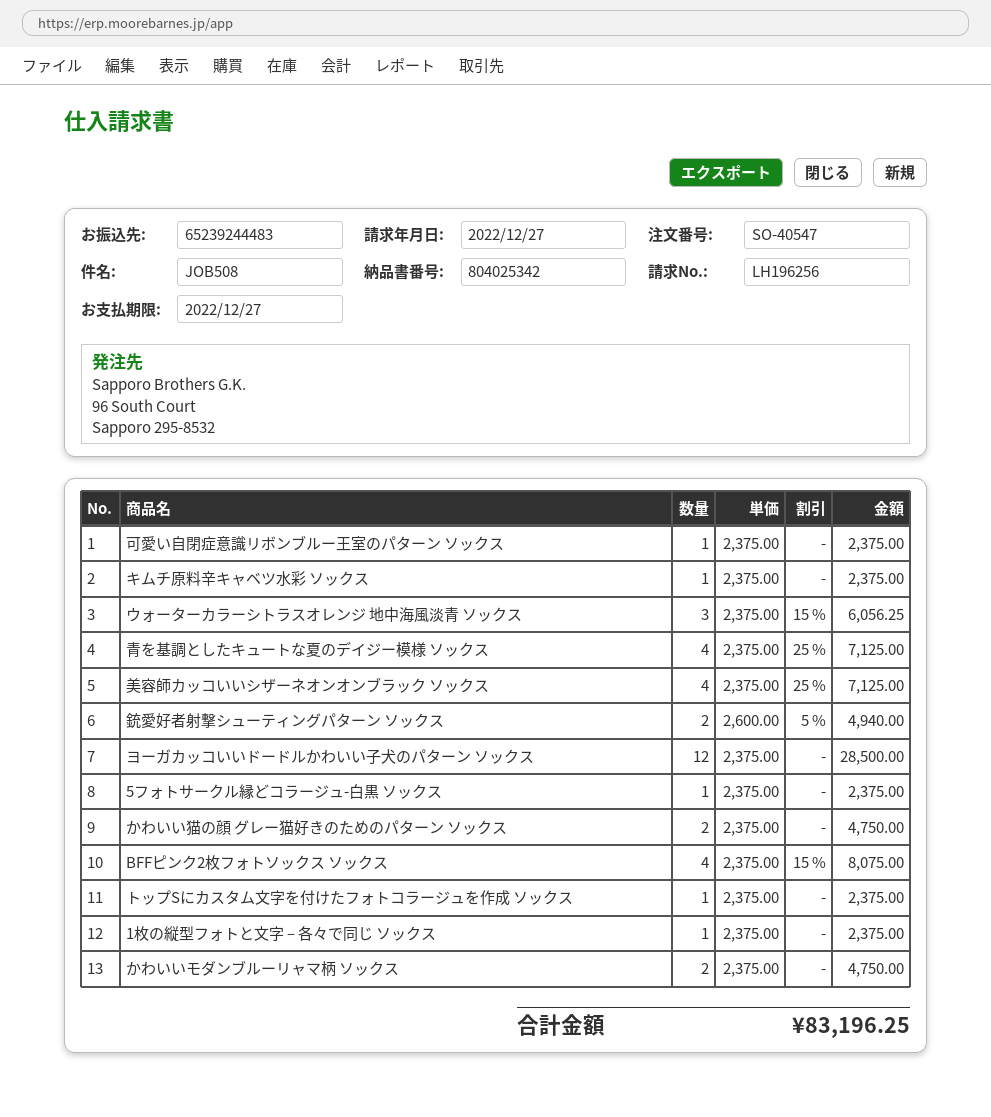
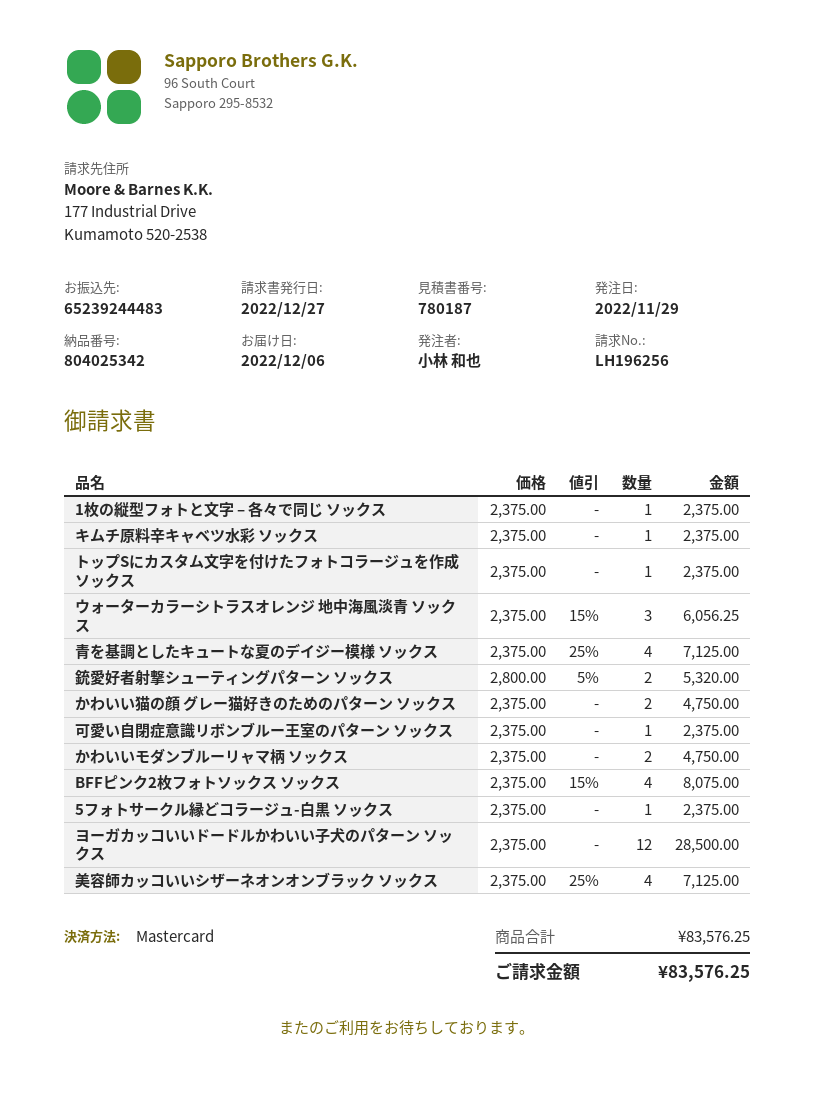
銃愛好者射撃シューティングパターン ソックス: 2 x 2600.00 - 5% = 4940.00 -> 2 x 2800.00 - 5% = 5320.00
total: 83196.25 -> 83576.25

